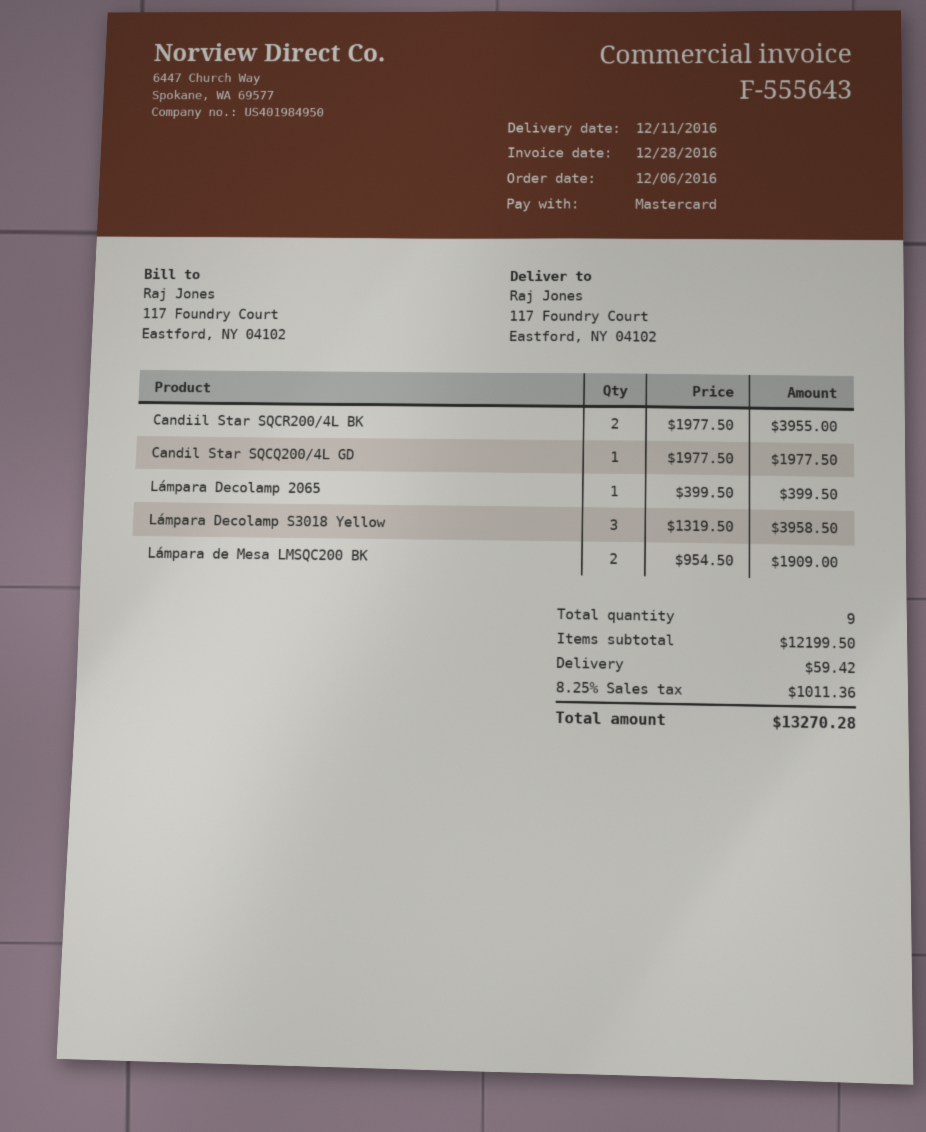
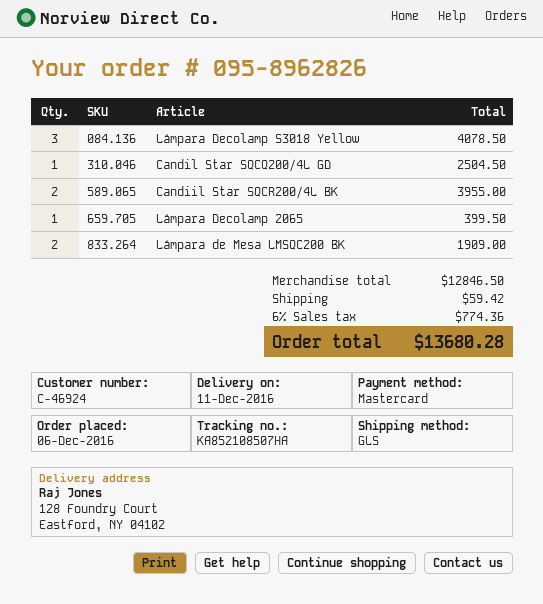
ship to: 117 Foundry Court, Eastford, NY 04102 -> 128 Foundry Court, Eastford, NY 04102
Candil Star SQCQ200/4L GD: 1 for 1977.50 -> 1 for 2504.50
Lámpara Decolamp S3018 Yellow: 3 for 3958.50 -> 3 for 4078.50
subtotal: 12199.50 -> 12846.50
tax: 8.25% = 1011.36 -> 6% = 774.36
total: 13270.28 -> 13680.28

